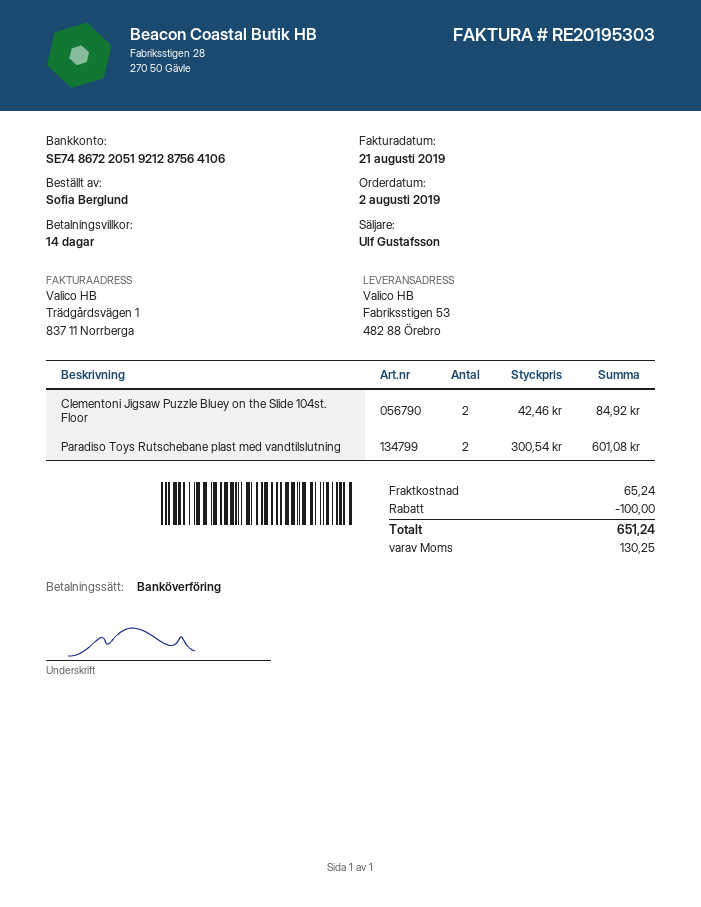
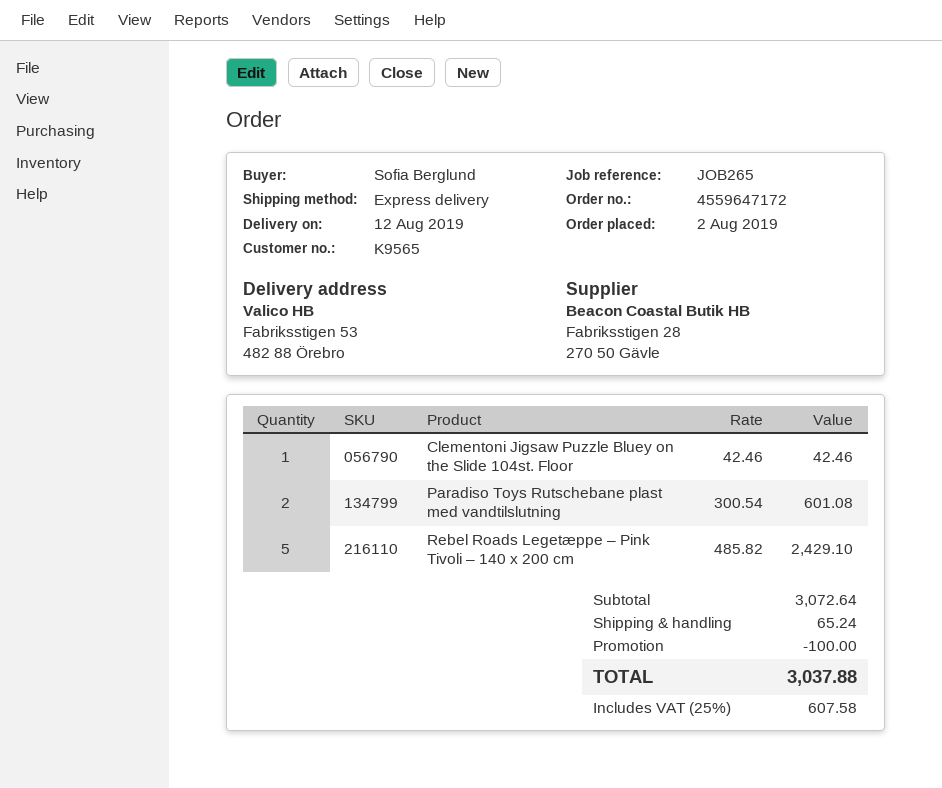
Clementoni Jigsaw Puzzle Bluey on the Slide 104st. Floor: 2 x 42.46 = 84.92 -> 1 x 42.46 = 42.46
Rebel Roads Legetæppe – Pink Tivoli – 140 x 200 cm: none -> 5 x 485.82 = 2429.10
tax: 130.25 -> 607.58
total: 651.24 -> 3037.88

